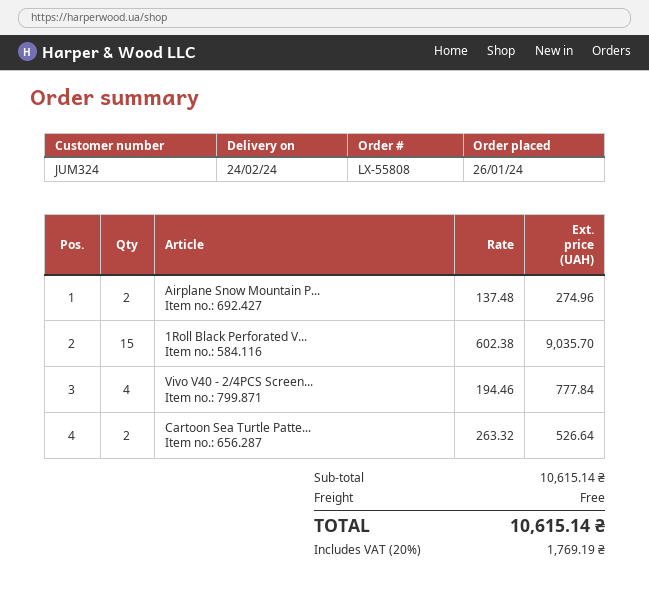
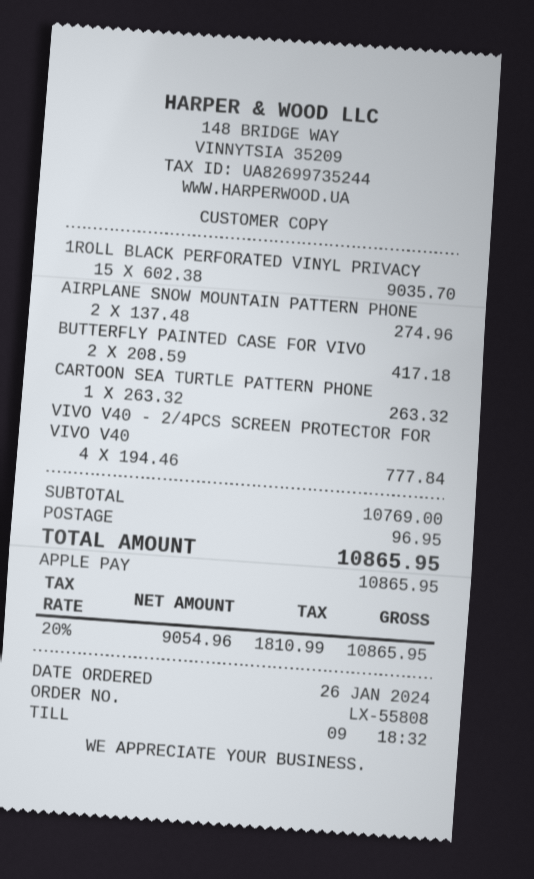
Cartoon Sea Turtle Patte...: 2 x 263.32 = 526.64 -> 1 x 263.32 = 263.32
BUTTERFLY PAINTED CASE FOR VIVO: none -> 2 x 208.59 = 417.18
subtotal: 10615.14 -> 10769.00
shipping: 0.00 -> 96.95
tax: 20% = 1769.19 -> 20% = 1810.99
total: 10615.14 -> 10865.95

